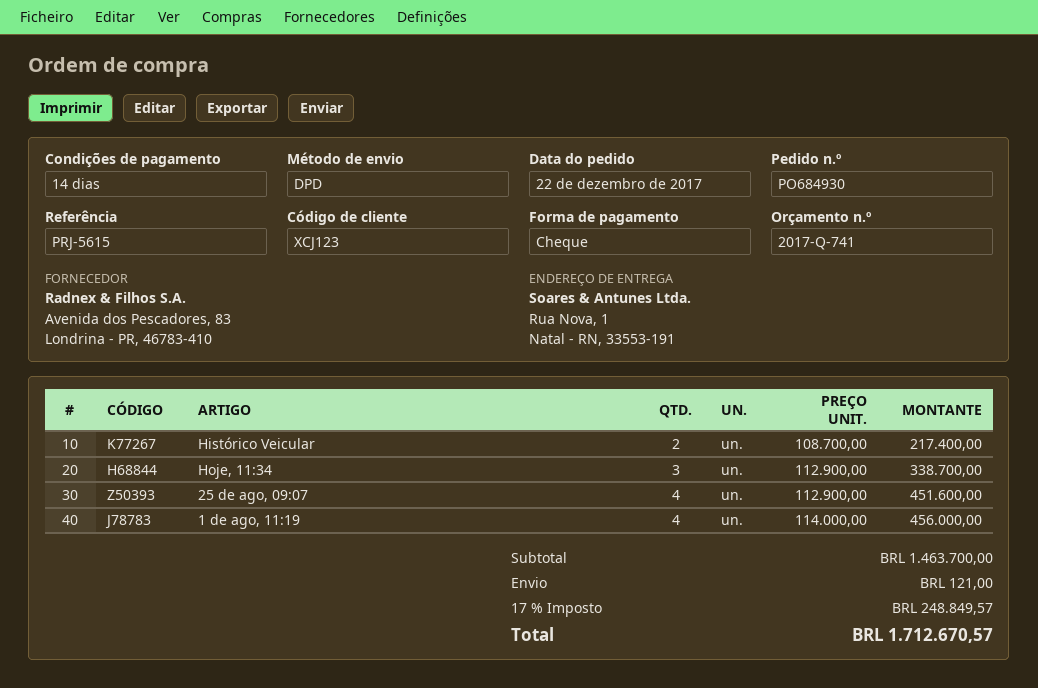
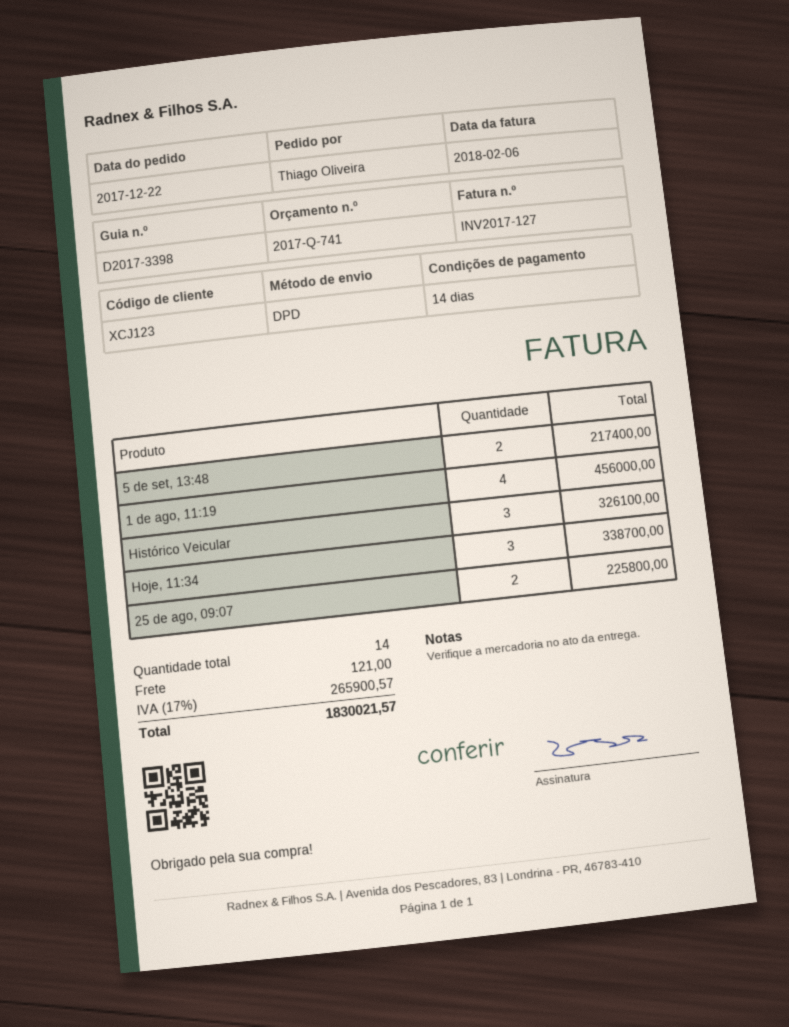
Histórico Veicular: 2 for 217400.00 -> 3 for 326100.00
25 de ago, 09:07: 4 for 451600.00 -> 2 for 225800.00
5 de set, 13:48: none -> 2 for 217400.00
tax: 17% = 248849.57 -> 17% = 265900.57
total: 1712670.57 -> 1830021.57

